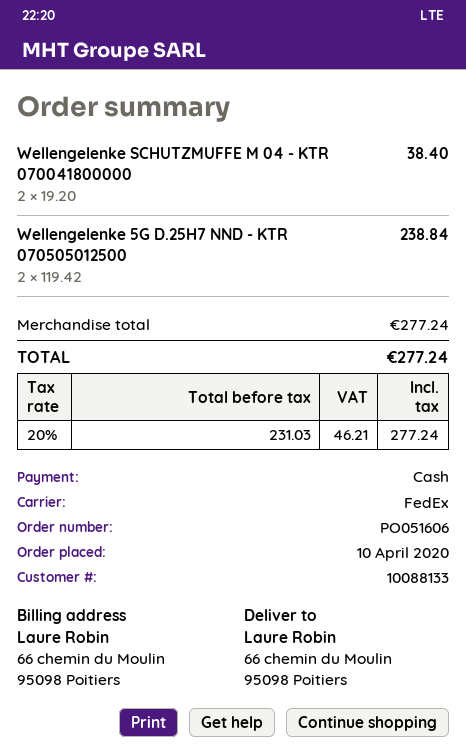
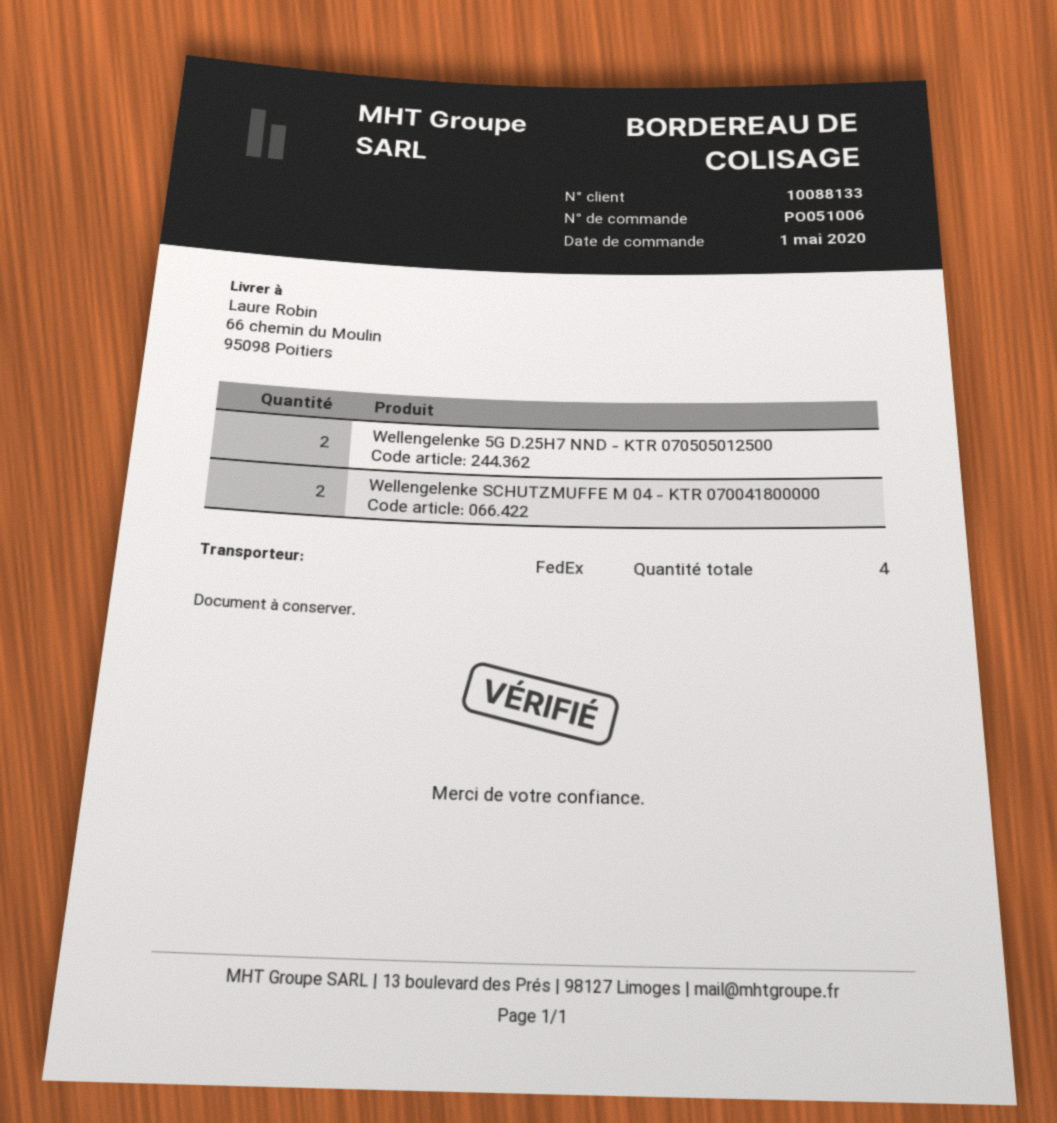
order number: PO051606 -> PO051006
order date: 2020-04-10 -> 2020-05-01

